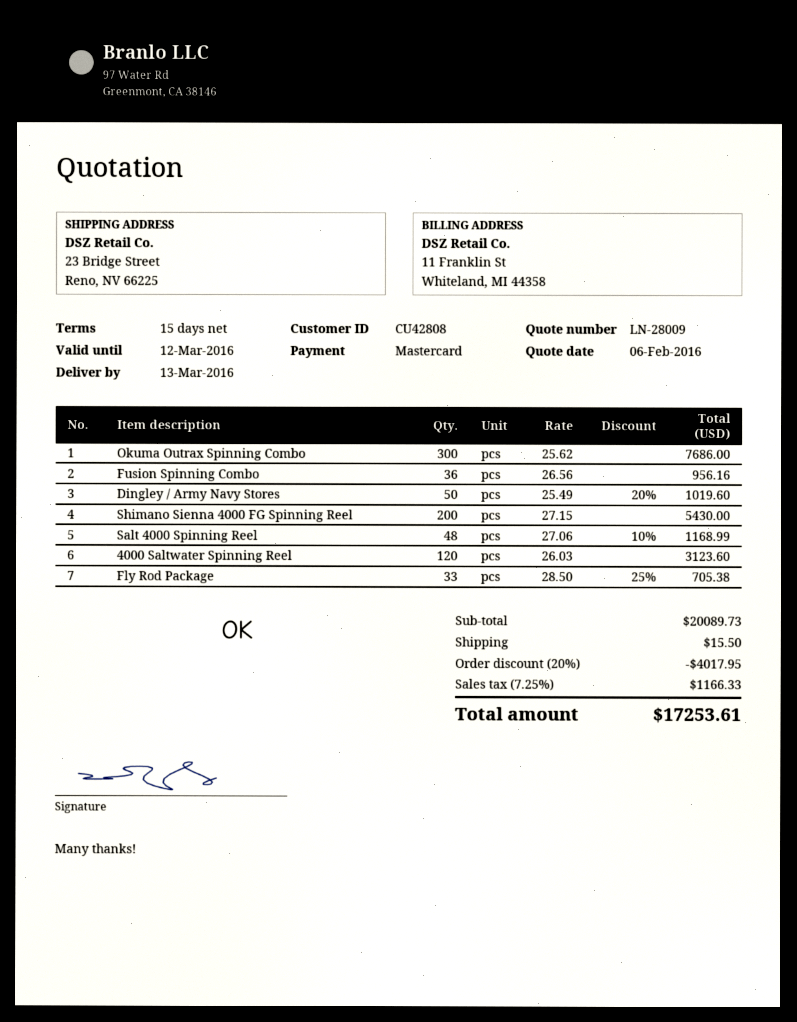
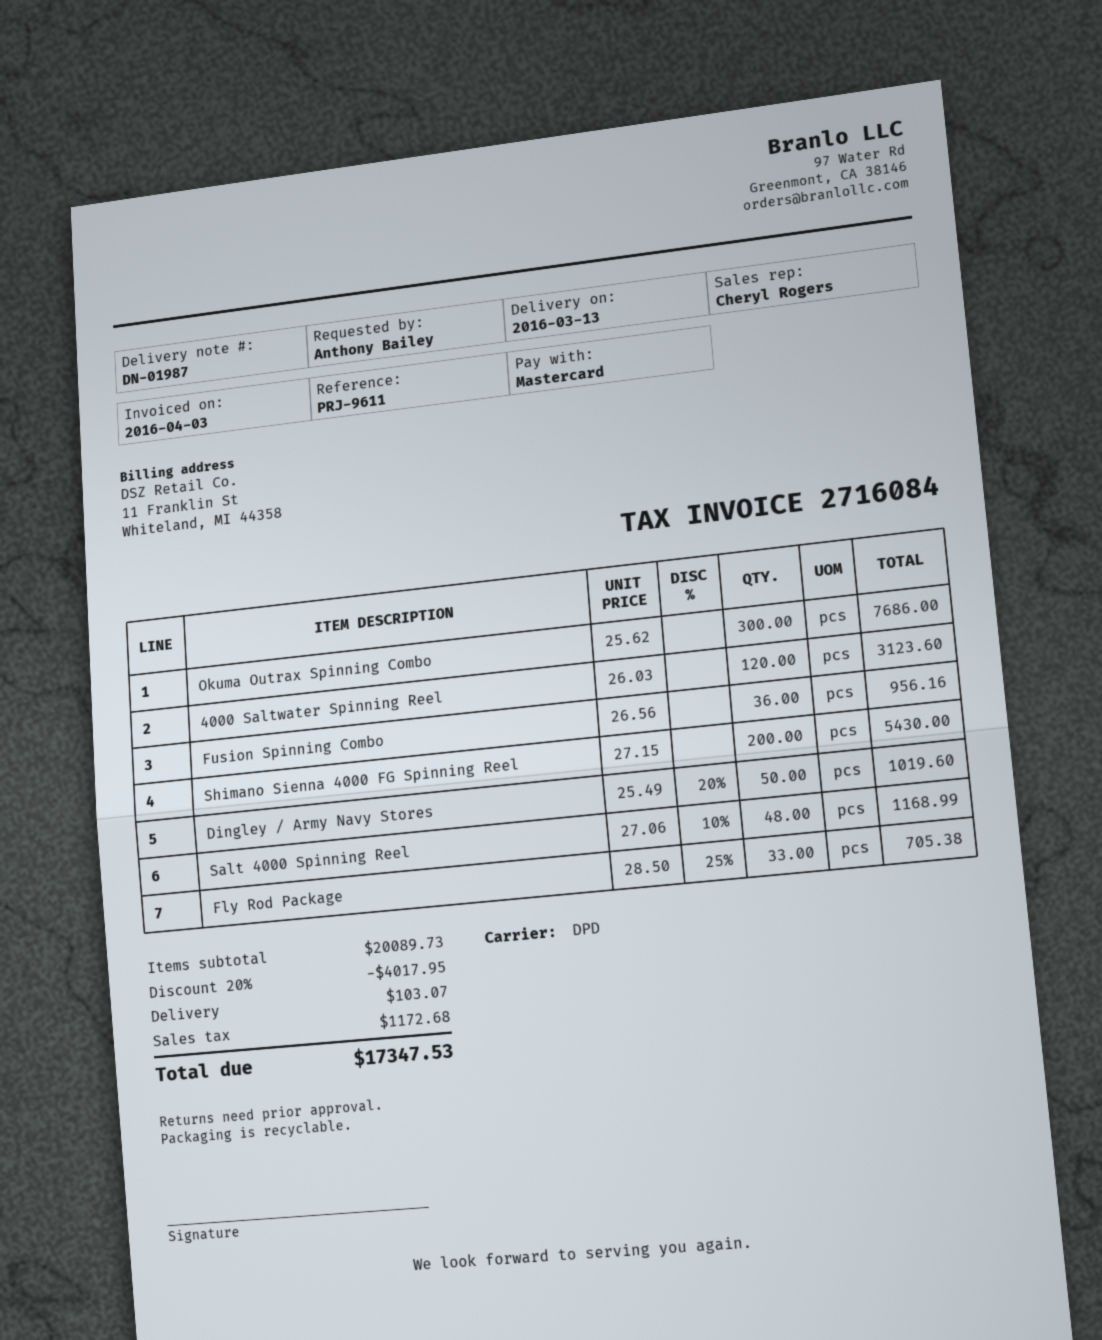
shipping: 15.50 -> 103.07
tax: 1166.33 -> 1172.68
total: 17253.61 -> 17347.53

